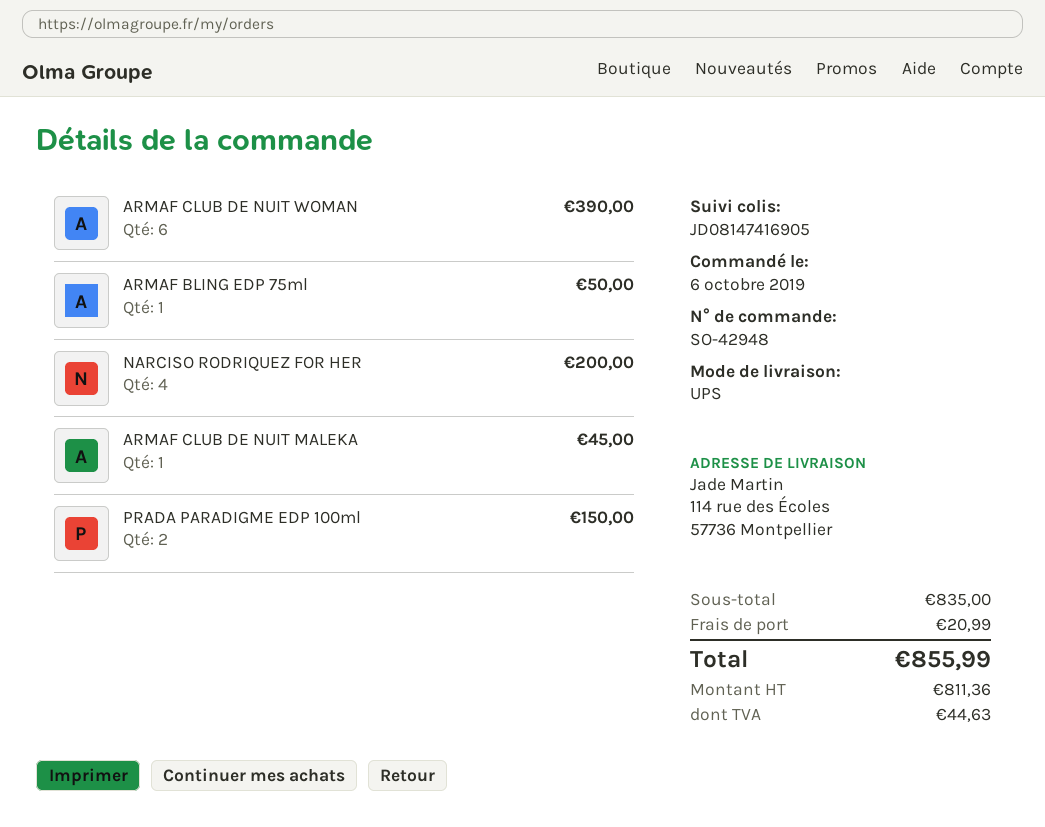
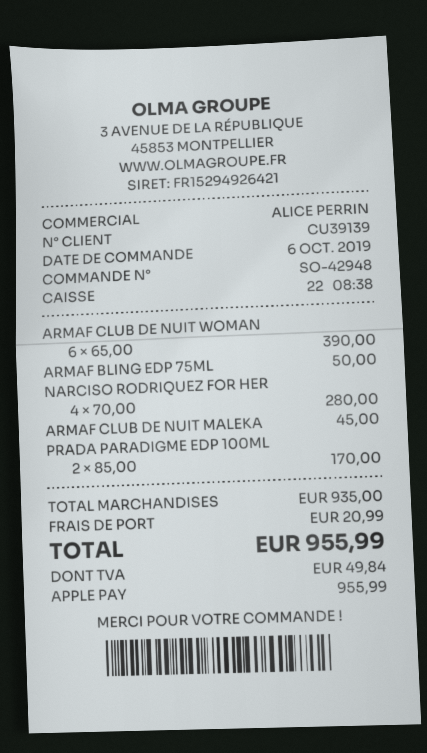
NARCISO RODRIQUEZ FOR HER: 4 for 200.00 -> 4 for 280.00
PRADA PARADIGME EDP 100ml: 2 for 150.00 -> 2 for 170.00
subtotal: 835.00 -> 935.00
tax: 44.63 -> 49.84
total: 855.99 -> 955.99

